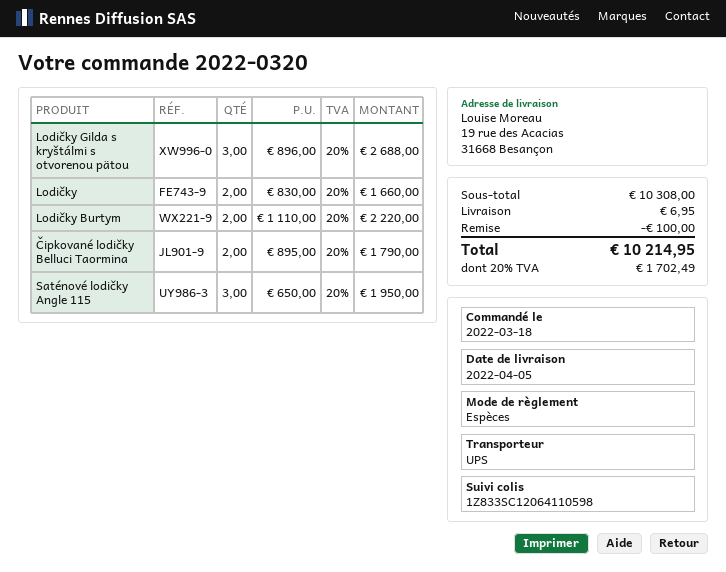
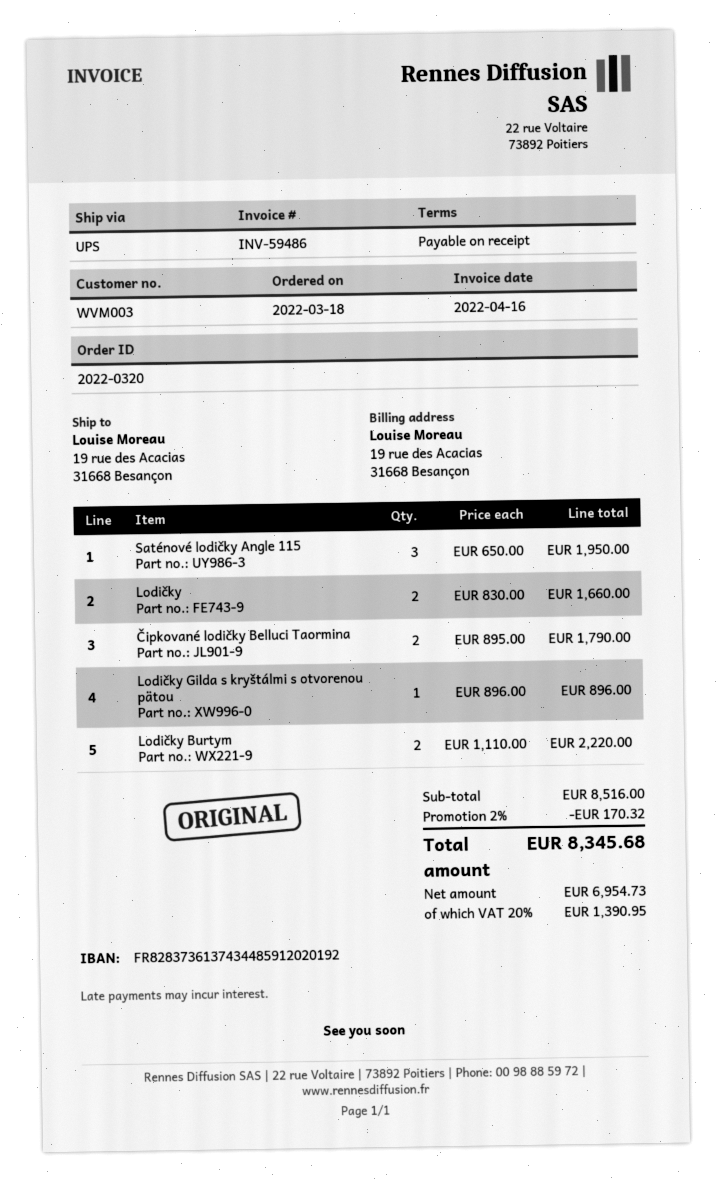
Lodičky Gilda s kryštálmi s otvorenou pätou: 3 x 896.00 = 2688.00 -> 1 x 896.00 = 896.00
subtotal: 10308.00 -> 8516.00
discount: 100.00 -> 170.32
shipping: 6.95 -> none
tax: 20% = 1702.49 -> 20% = 1390.95
total: 10214.95 -> 8345.68

